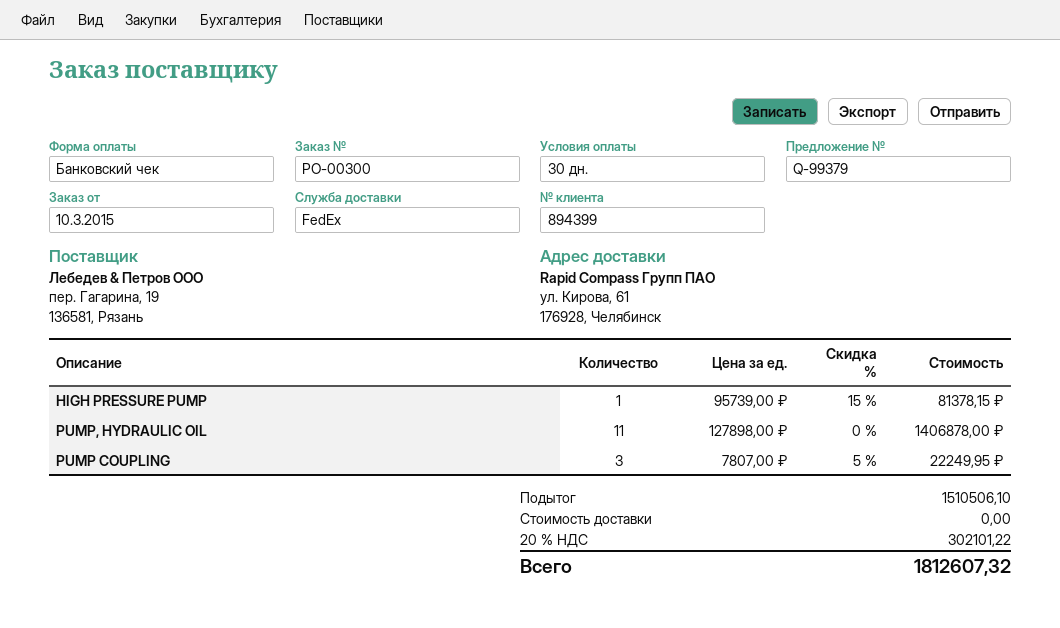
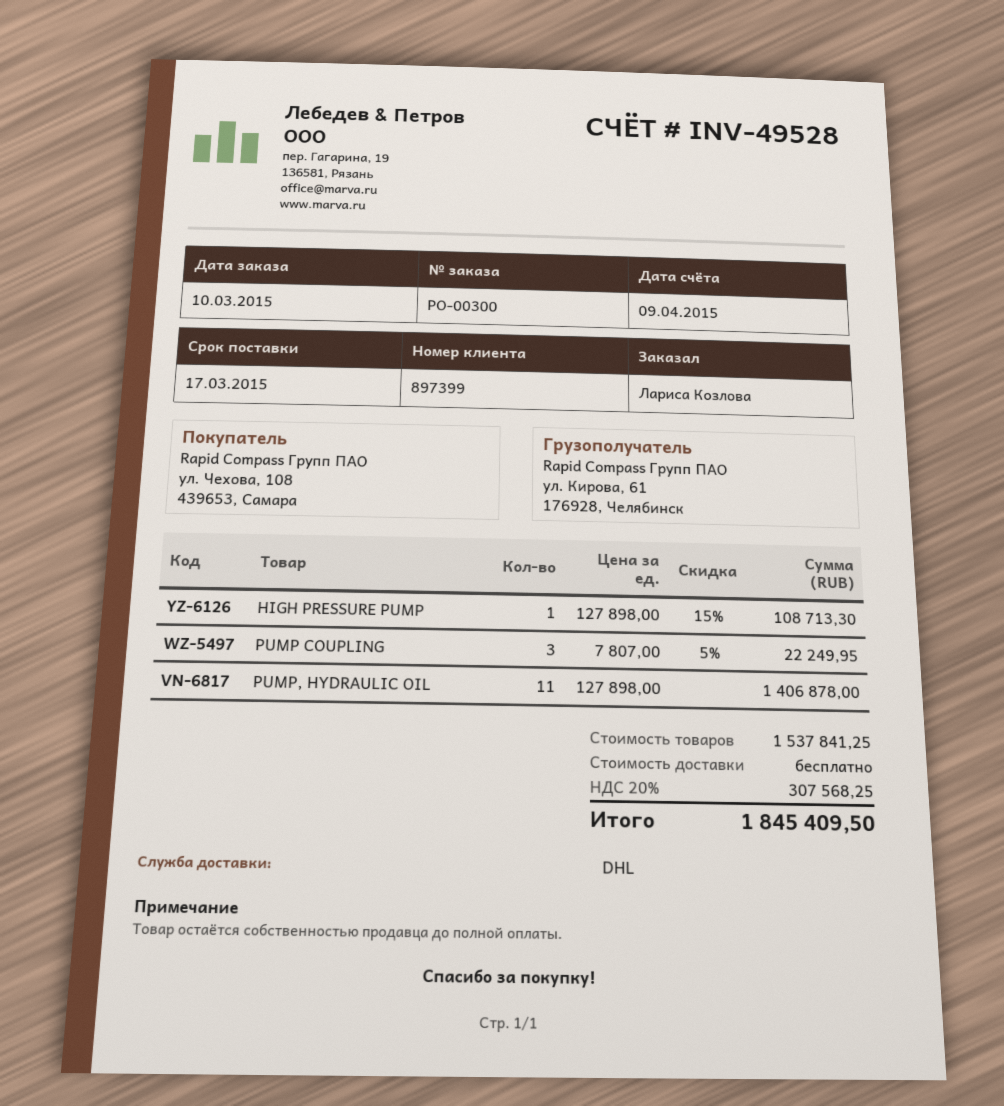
customer number: 894399 -> 897399
shipping method: FedEx -> DHL
HIGH PRESSURE PUMP: 1 x 95739.00 - 15% = 81378.15 -> 1 x 127898.00 - 15% = 108713.30
subtotal: 1510506.10 -> 1537841.25
tax: 20% = 302101.22 -> 20% = 307568.25
total: 1812607.32 -> 1845409.50

